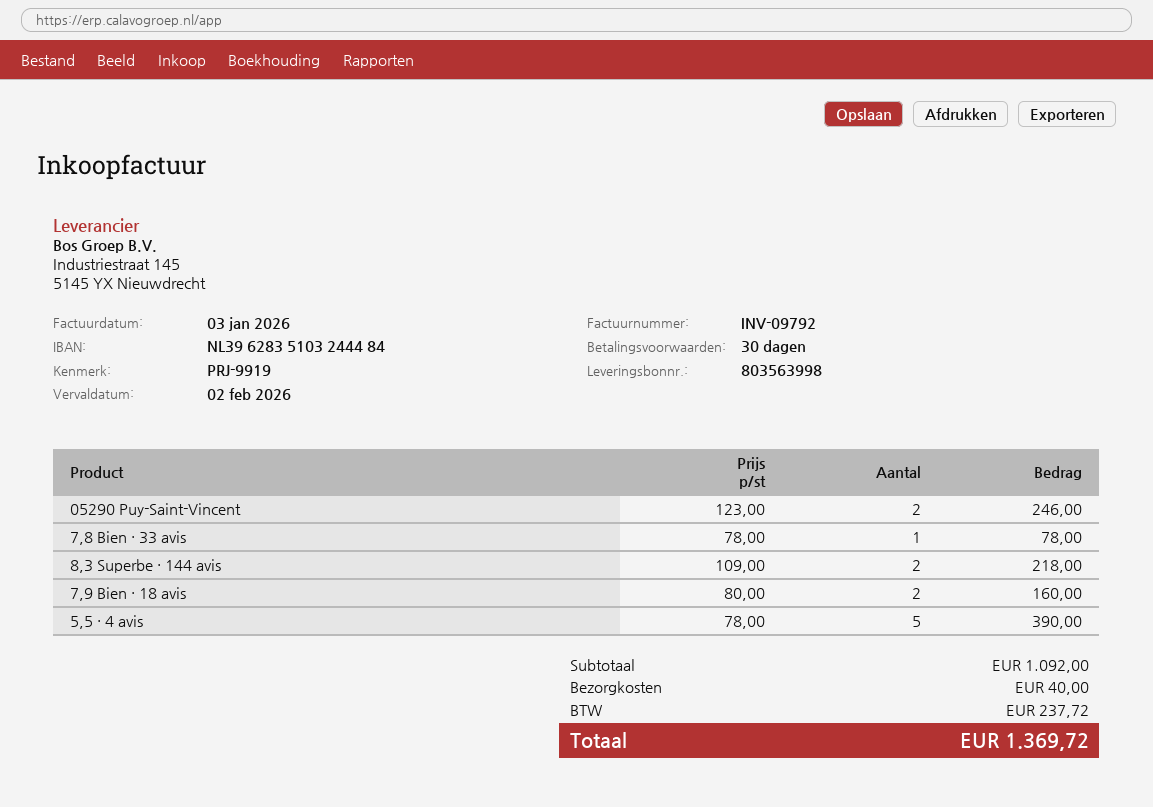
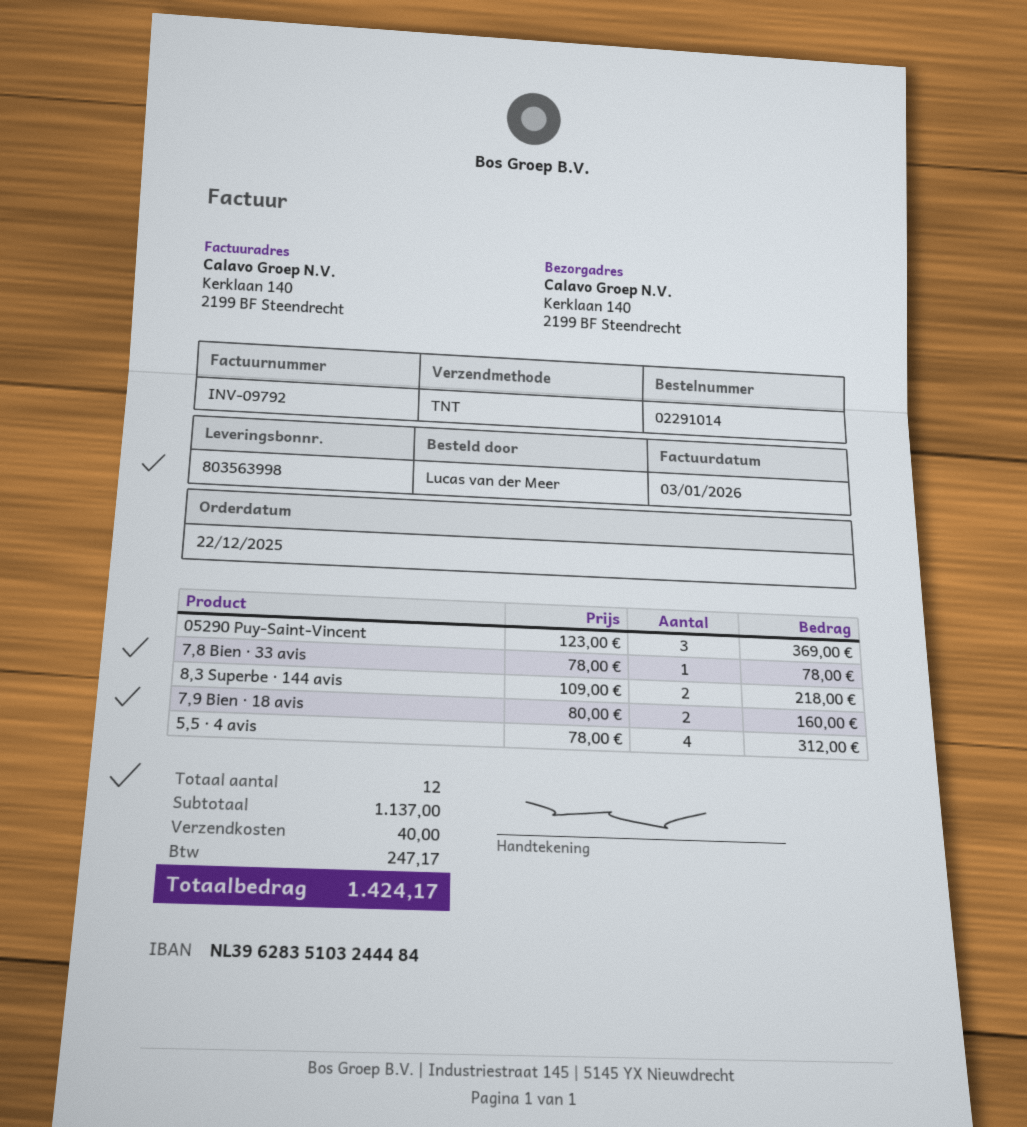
05290 Puy-Saint-Vincent: 2 x 123.00 = 246.00 -> 3 x 123.00 = 369.00
5,5 · 4 avis: 5 x 78.00 = 390.00 -> 4 x 78.00 = 312.00
subtotal: 1092.00 -> 1137.00
tax: 237.72 -> 247.17
total: 1369.72 -> 1424.17

